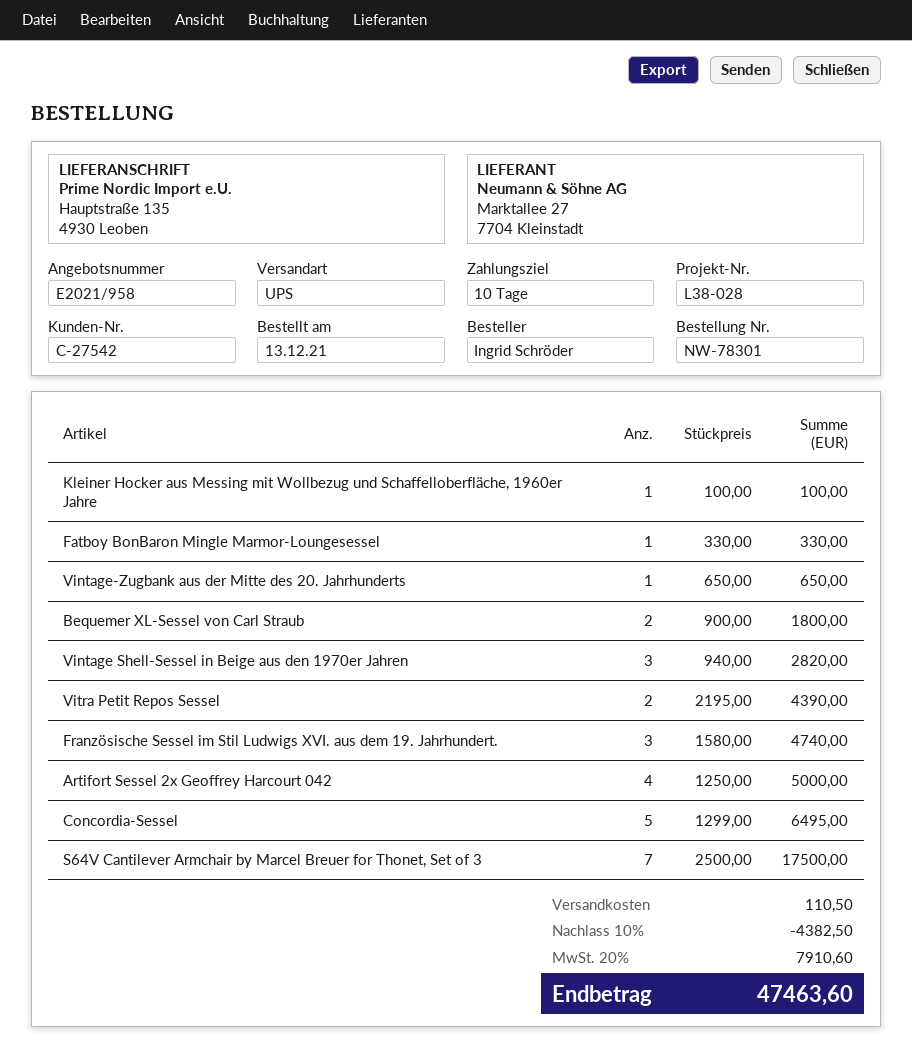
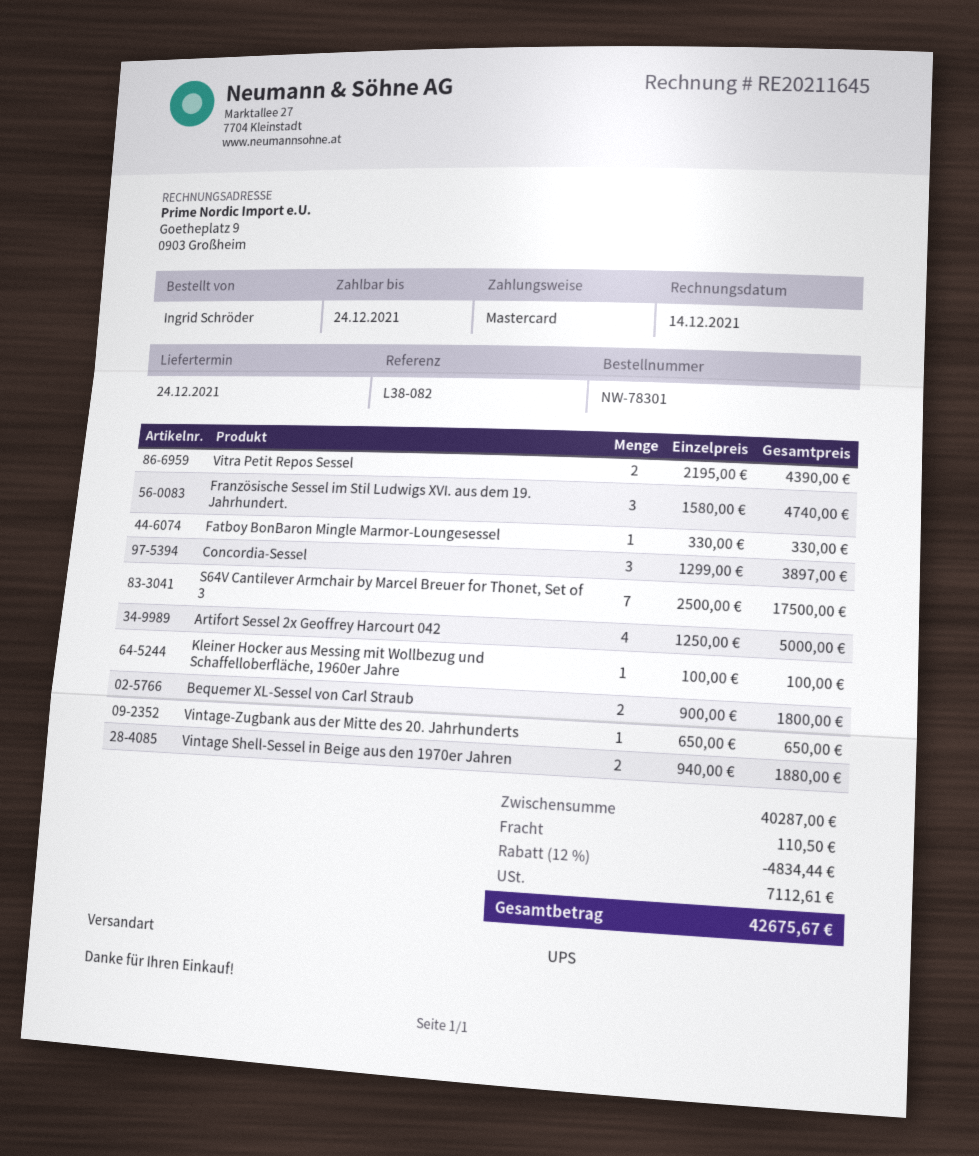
reference: L38-028 -> L38-082
Vintage Shell-Sessel in Beige aus den 1970er Jahren: 3 x 940.00 = 2820.00 -> 2 x 940.00 = 1880.00
Concordia-Sessel: 5 x 1299.00 = 6495.00 -> 3 x 1299.00 = 3897.00
discount: 10% = 4382.50 -> 12% = 4834.44
tax: 7910.60 -> 7112.61
total: 47463.60 -> 42675.67

